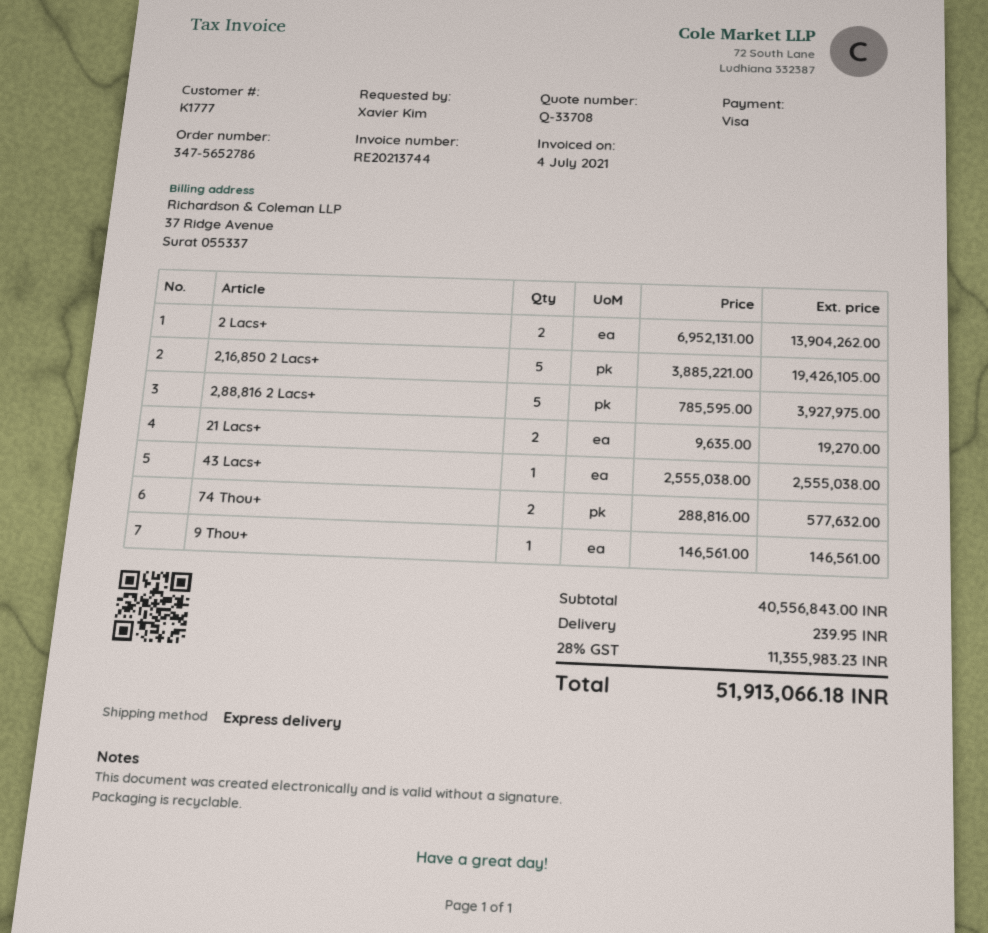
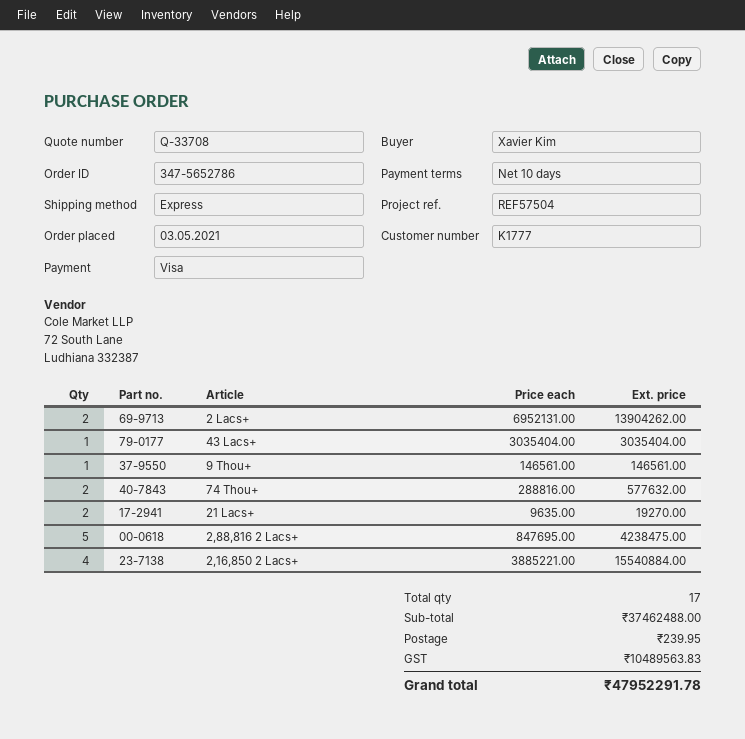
2,16,850 2 Lacs+: 5 x 3885221.00 = 19426105.00 -> 4 x 3885221.00 = 15540884.00
2,88,816 2 Lacs+: 5 x 785595.00 = 3927975.00 -> 5 x 847695.00 = 4238475.00
43 Lacs+: 1 x 2555038.00 = 2555038.00 -> 1 x 3035404.00 = 3035404.00
subtotal: 40556843.00 -> 37462488.00
tax: 11355983.23 -> 10489563.83
total: 51913066.18 -> 47952291.78

